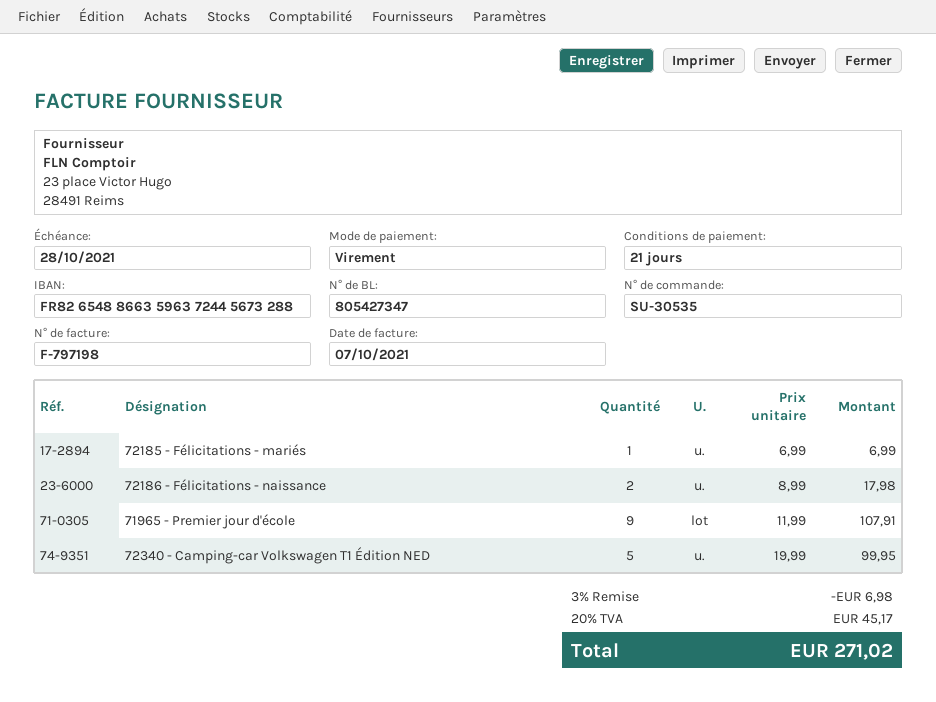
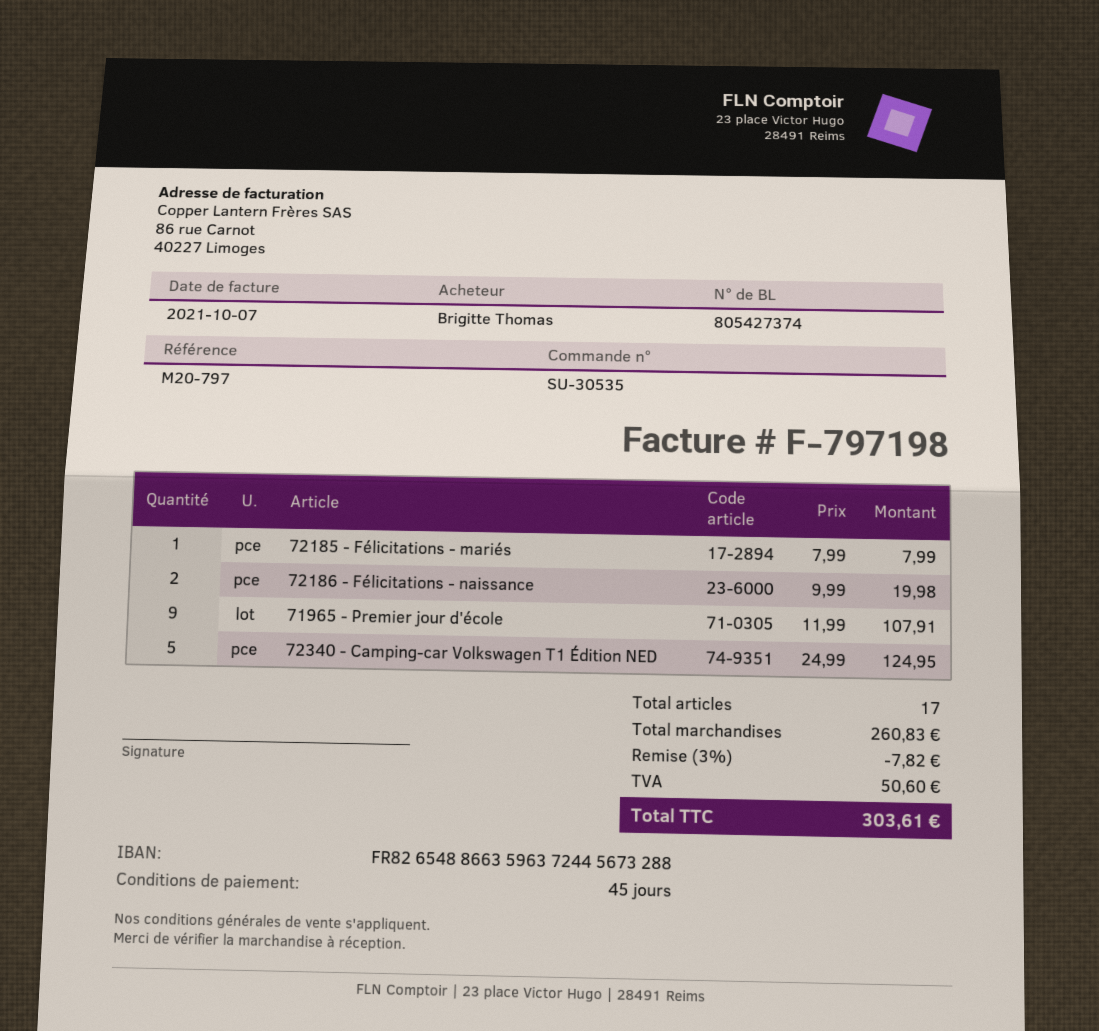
delivery note number: 805427347 -> 805427374
payment terms: 21 days -> 45 days
72185 - Félicitations - mariés: 1 x 6.99 = 6.99 -> 1 x 7.99 = 7.99
72186 - Félicitations - naissance: 2 x 8.99 = 17.98 -> 2 x 9.99 = 19.98
72340 - Camping-car Volkswagen T1 Édition NED: 5 x 19.99 = 99.95 -> 5 x 24.99 = 124.95
discount: 3% = 6.98 -> 3% = 7.82
tax: 45.17 -> 50.60
total: 271.02 -> 303.61

